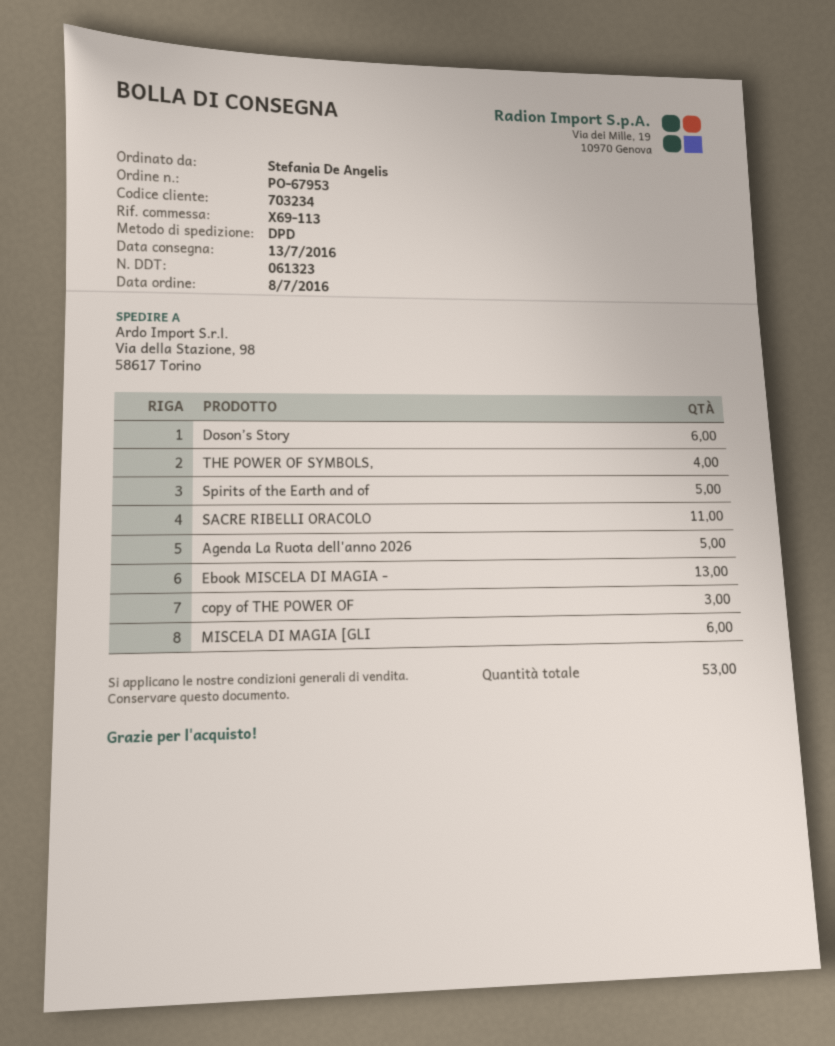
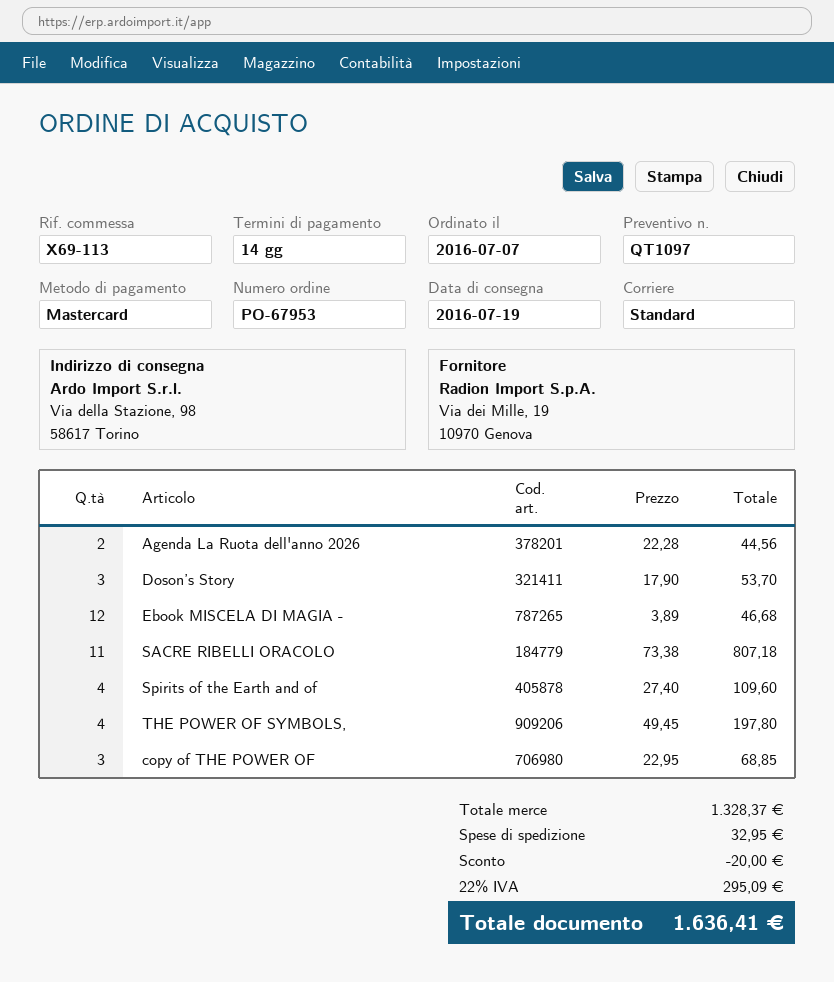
order date: 2016-07-08 -> 2016-07-07
delivery date: 2016-07-13 -> 2016-07-19
shipping method: DPD -> standard
Doson’s Story: 6 -> 3
Spirits of the Earth and of: 5 -> 4
Agenda La Ruota dell'anno 2026: 5 -> 2
Ebook MISCELA DI MAGIA -: 13 -> 12
MISCELA DI MAGIA [GLI: 6 -> none

